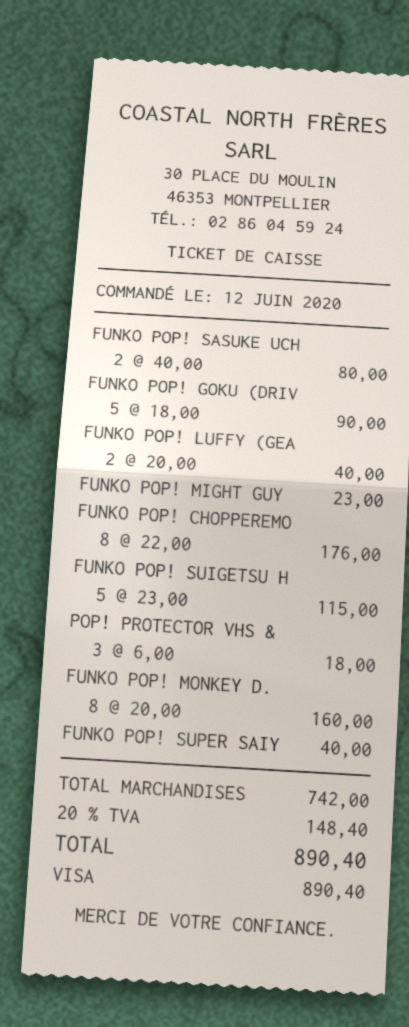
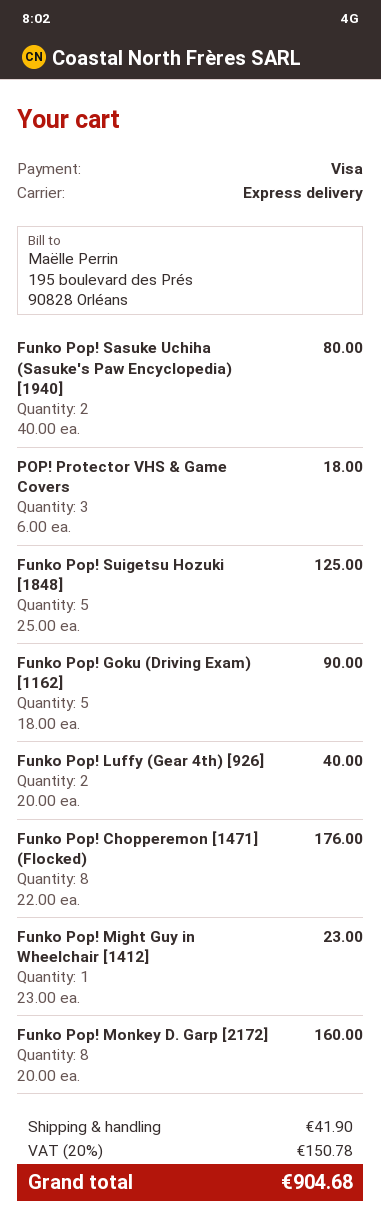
FUNKO POP! SUIGETSU H: 5 x 23.00 = 115.00 -> 5 x 25.00 = 125.00
FUNKO POP! SUPER SAIY: 1 x 40.00 = 40.00 -> none
shipping: none -> 41.90
tax: 20% = 148.40 -> 20% = 150.78
total: 890.40 -> 904.68

